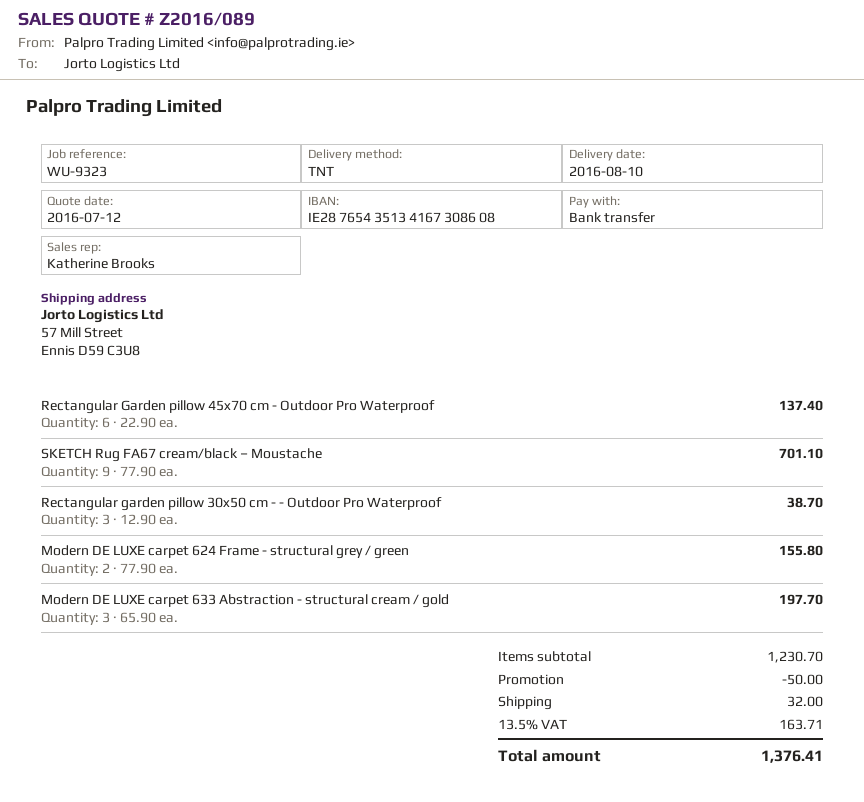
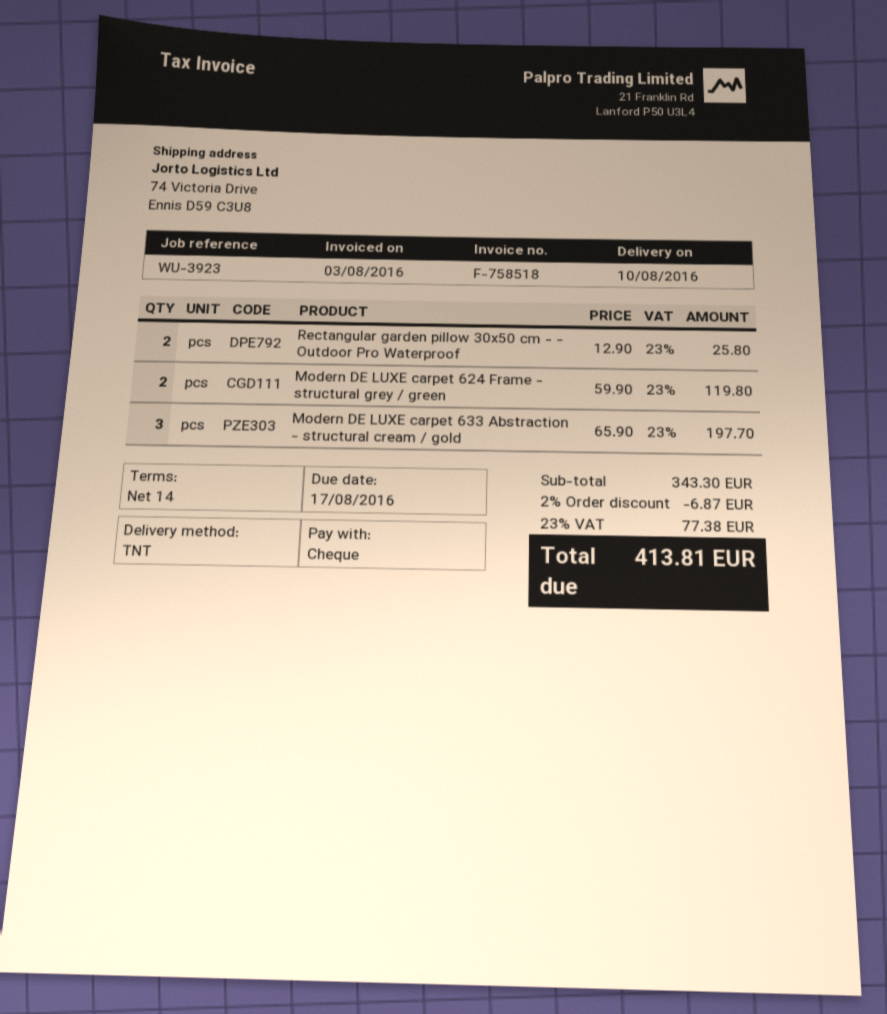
reference: WU-9323 -> WU-3923
payment method: bank transfer -> cheque
ship to: 57 Mill Street, Ennis D59 C3U8 -> 74 Victoria Drive, Ennis D59 C3U8
Rectangular Garden pillow 45x70 cm - Outdoor Pro Waterproof: 6 x 22.90 = 137.40 -> none
SKETCH Rug FA67 cream/black – Moustache: 9 x 77.90 = 701.10 -> none
Rectangular garden pillow 30x50 cm - - Outdoor Pro Waterproof: 3 x 12.90 = 38.70 -> 2 x 12.90 = 25.80
Modern DE LUXE carpet 624 Frame - structural grey / green: 2 x 77.90 = 155.80 -> 2 x 59.90 = 119.80
subtotal: 1230.70 -> 343.30
discount: 50.00 -> 6.87
shipping: 32.00 -> none
tax: 13.5% = 163.71 -> 23% = 77.38
total: 1376.41 -> 413.81

